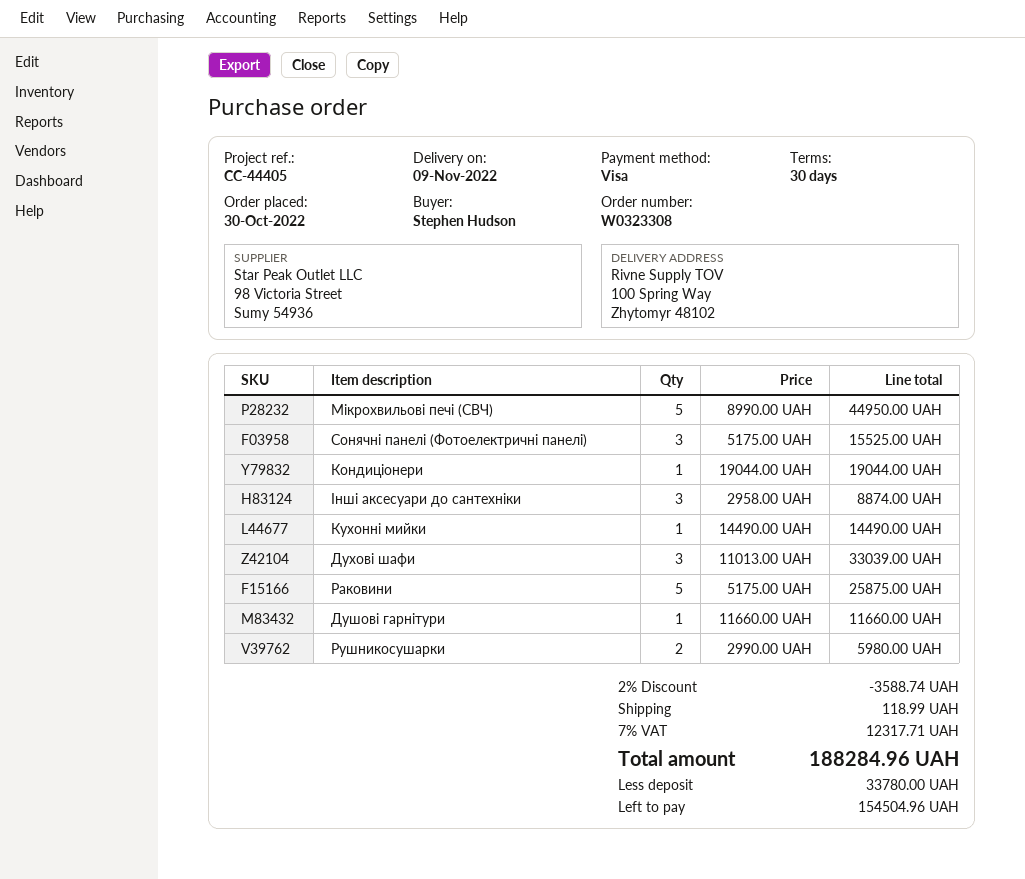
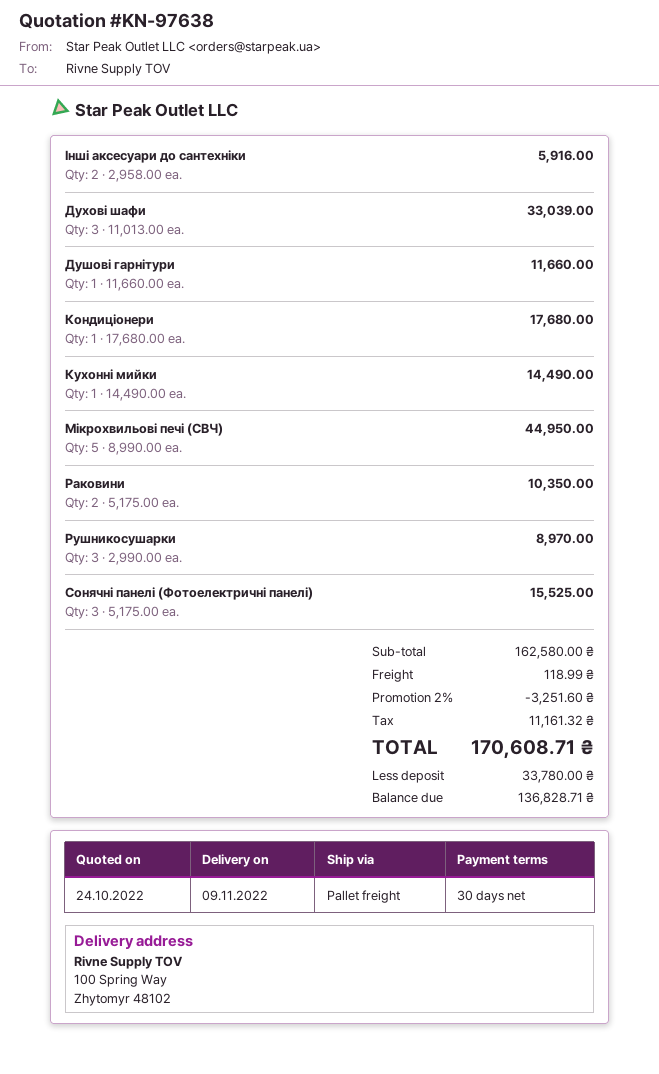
Кондиціонери: 1 x 19044.00 = 19044.00 -> 1 x 17680.00 = 17680.00
Інші аксесуари до сантехніки: 3 x 2958.00 = 8874.00 -> 2 x 2958.00 = 5916.00
Раковини: 5 x 5175.00 = 25875.00 -> 2 x 5175.00 = 10350.00
Рушникосушарки: 2 x 2990.00 = 5980.00 -> 3 x 2990.00 = 8970.00
discount: 2% = 3588.74 -> 2% = 3251.60
tax: 12317.71 -> 11161.32
total: 188284.96 -> 170608.71
balance: 154504.96 -> 136828.71

